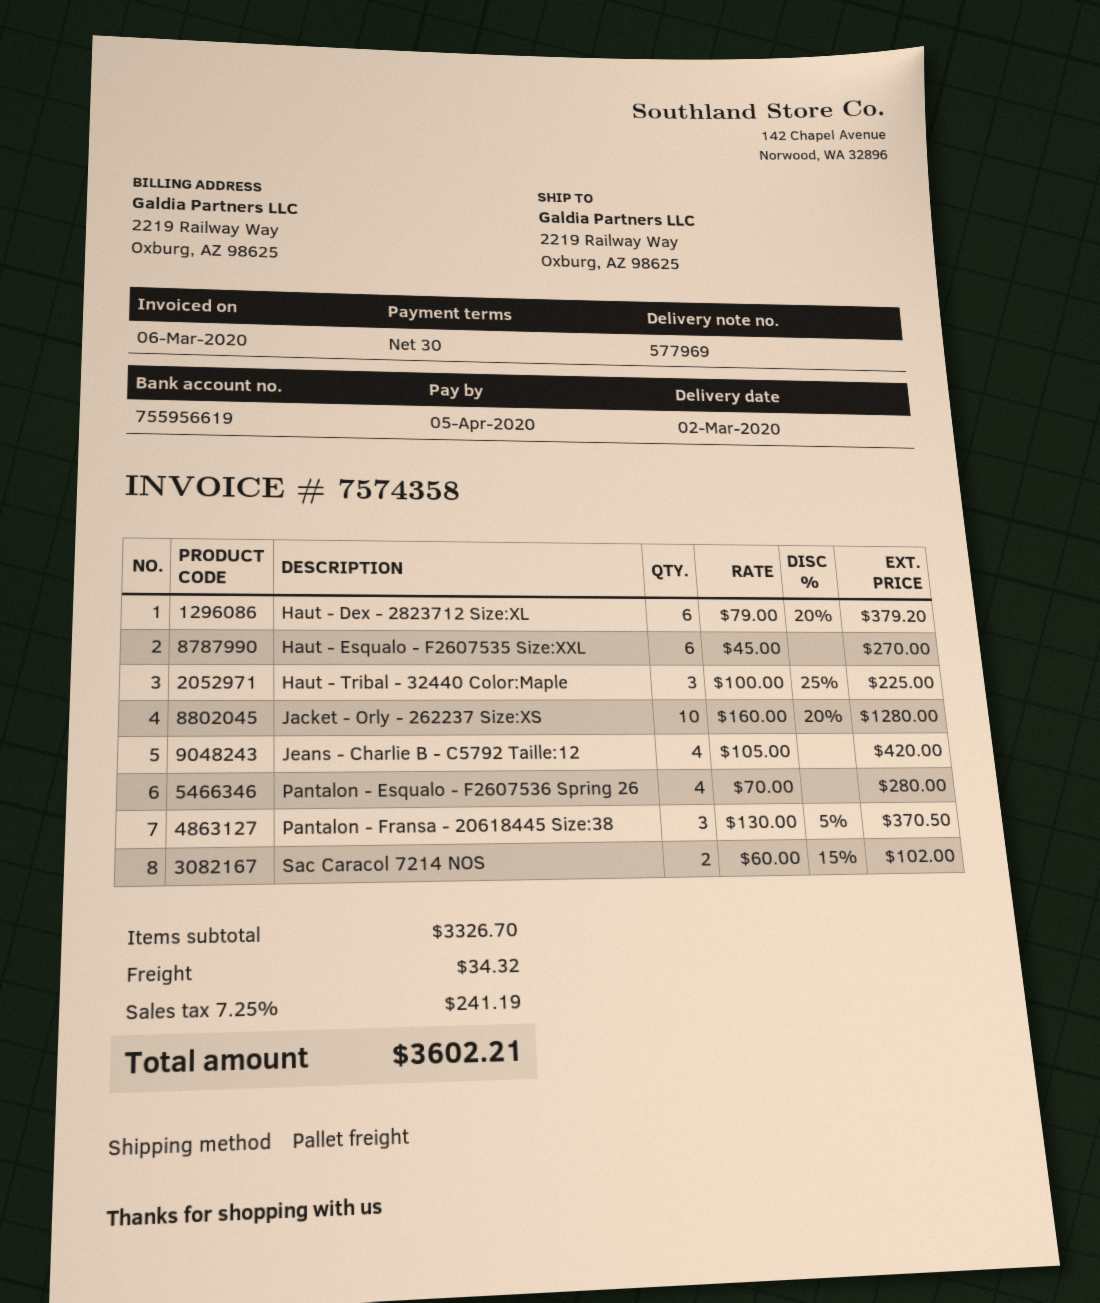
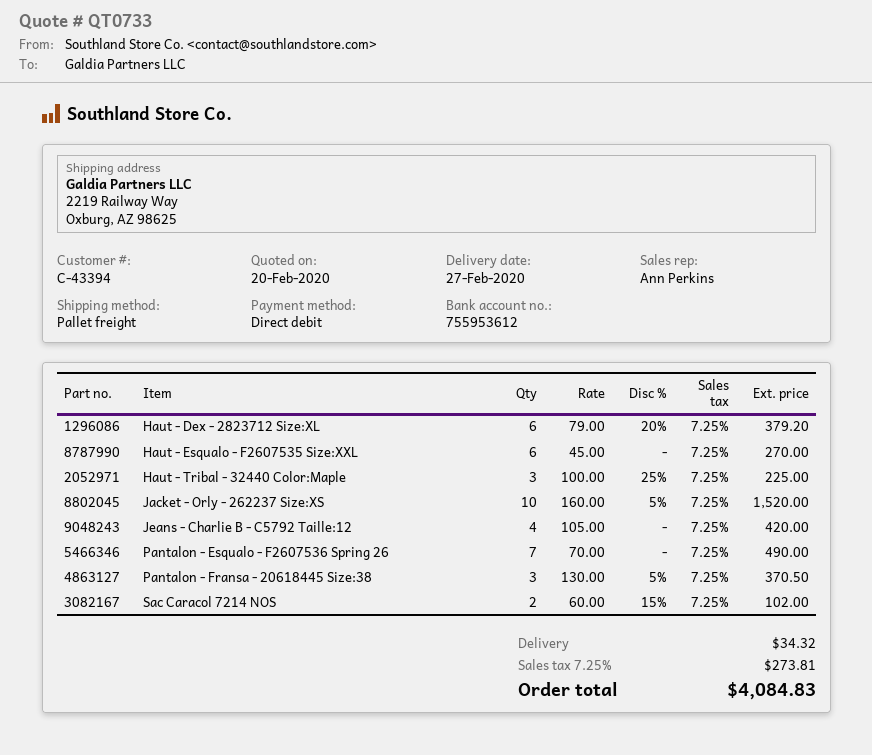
delivery date: 2020-03-02 -> 2020-02-27
bank account: 755956619 -> 755953612
Jacket - Orly - 262237 Size:XS: 10 x 160.00 - 20% = 1280.00 -> 10 x 160.00 - 5% = 1520.00
Pantalon - Esqualo - F2607536 Spring 26: 4 x 70.00 = 280.00 -> 7 x 70.00 = 490.00
tax: 7.25% = 241.19 -> 7.25% = 273.81
total: 3602.21 -> 4084.83

